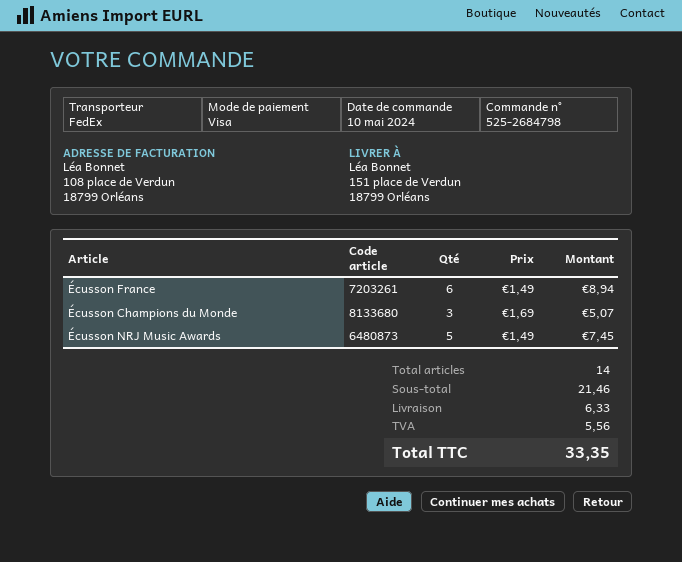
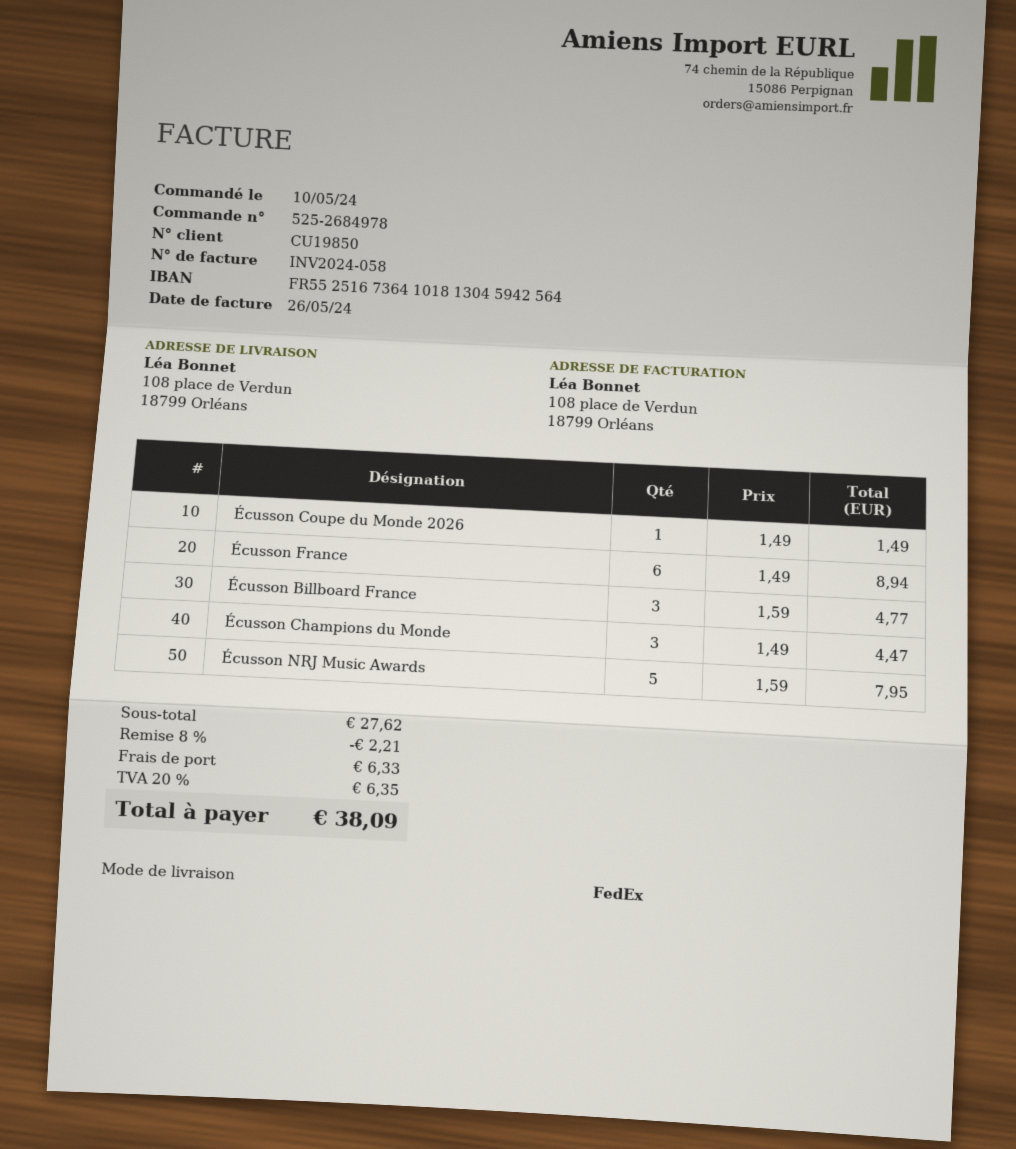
order number: 525-2684798 -> 525-2684978
ship to: 151 place de Verdun, 18799 Orléans -> 108 place de Verdun, 18799 Orléans
Écusson Champions du Monde: 3 x 1.69 = 5.07 -> 3 x 1.49 = 4.47
Écusson NRJ Music Awards: 5 x 1.49 = 7.45 -> 5 x 1.59 = 7.95
Écusson Coupe du Monde 2026: none -> 1 x 1.49 = 1.49
Écusson Billboard France: none -> 3 x 1.59 = 4.77
subtotal: 21.46 -> 27.62
discount: none -> 8% = 2.21
tax: 5.56 -> 6.35
total: 33.35 -> 38.09

